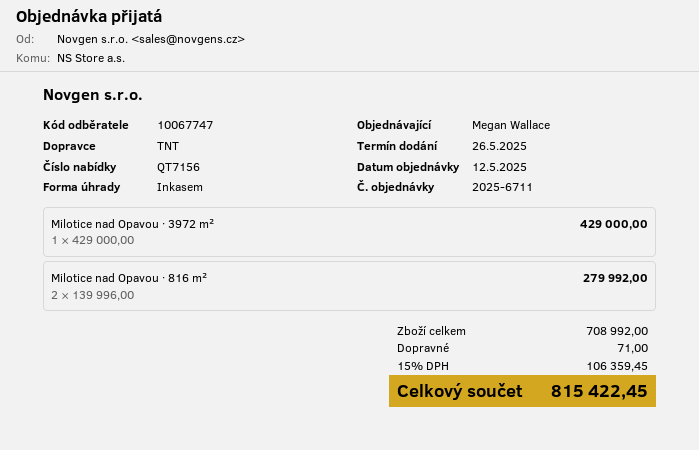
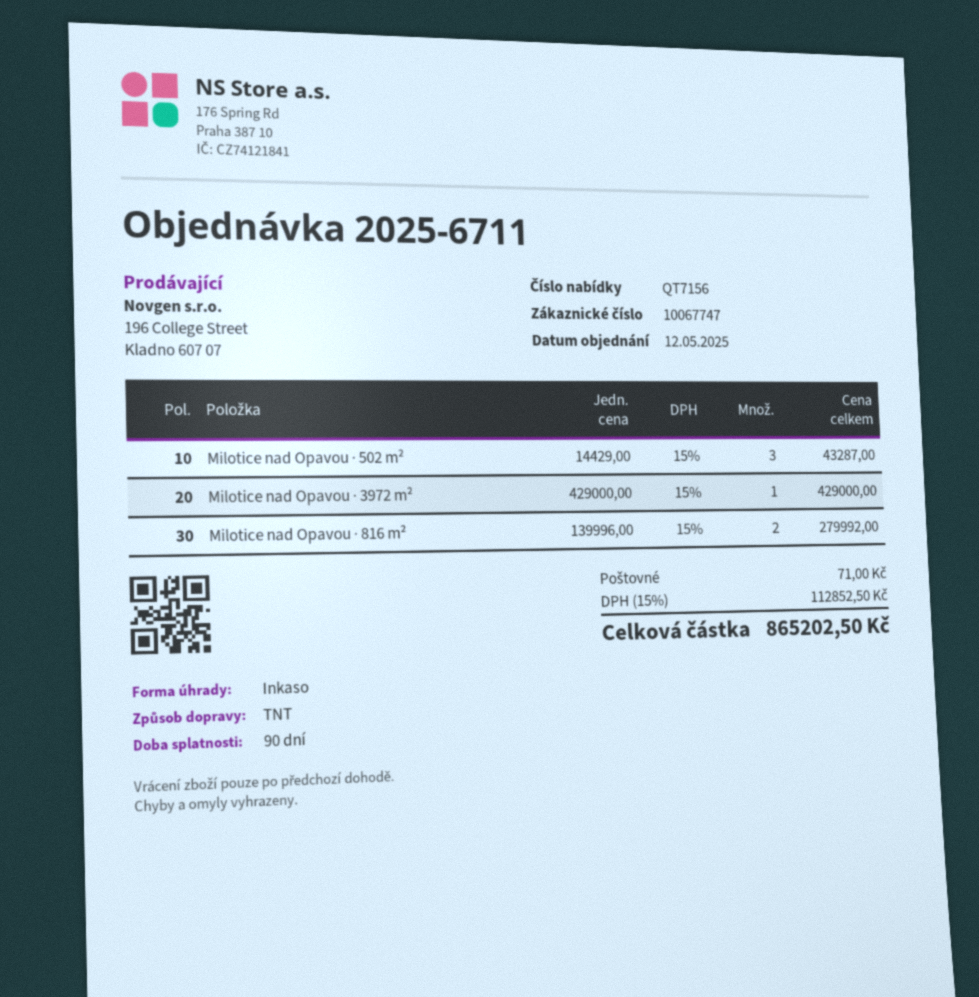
Milotice nad Opavou · 502 m²: none -> 3 x 14429.00 = 43287.00
tax: 15% = 106359.45 -> 15% = 112852.50
total: 815422.45 -> 865202.50

